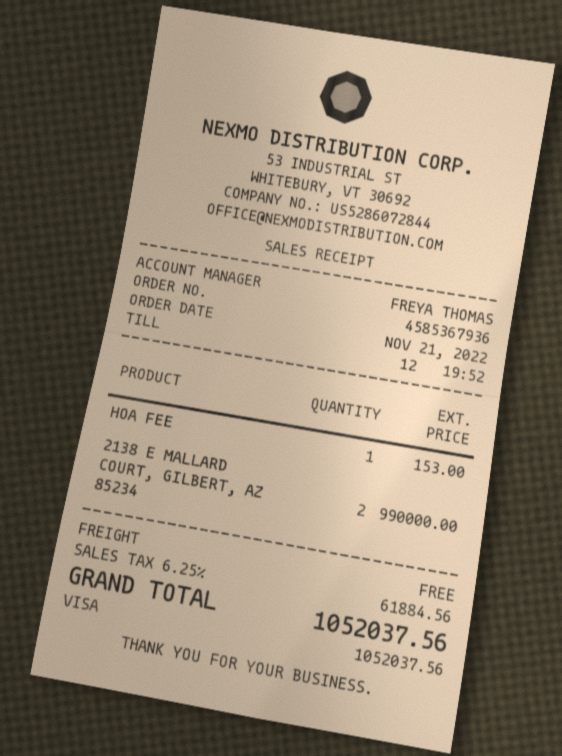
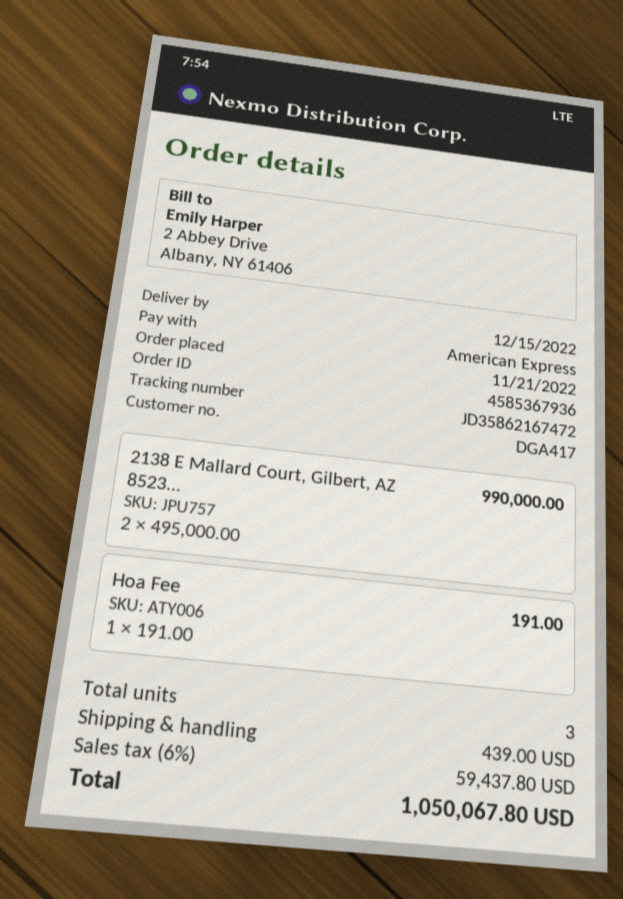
payment method: Visa -> American Express
HOA FEE: 1 for 153.00 -> 1 for 191.00
shipping: 0.00 -> 439.00
tax: 6.25% = 61884.56 -> 6% = 59437.80
total: 1052037.56 -> 1050067.80

